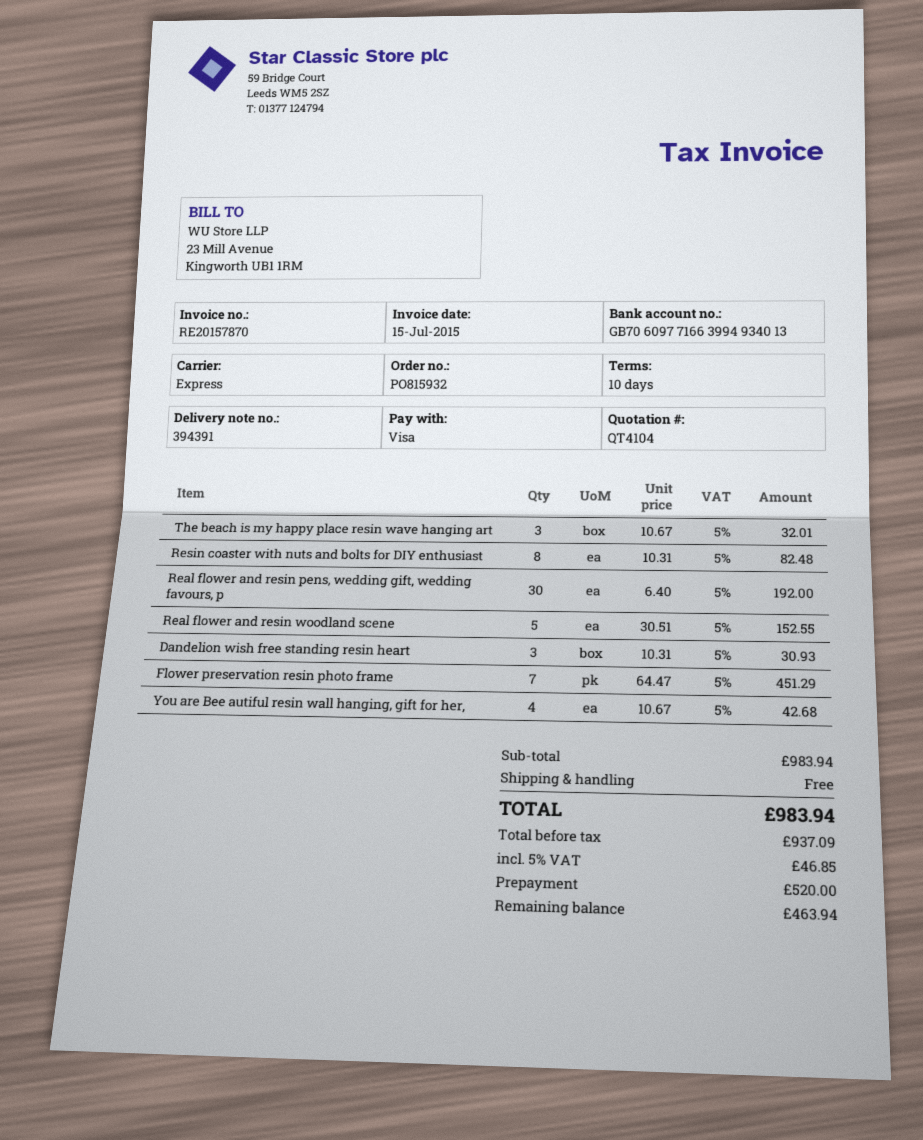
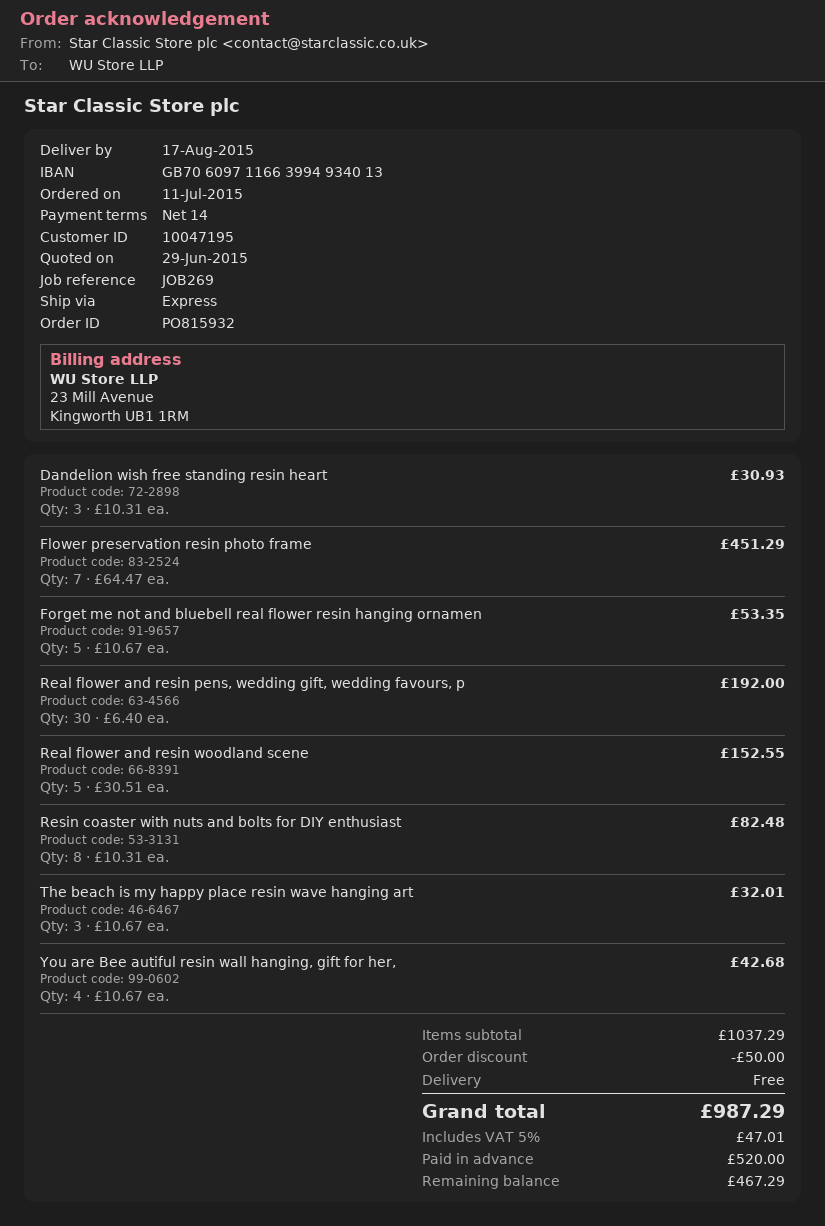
payment terms: 10 days -> 14 days
bank account: GB70609771663994934013 -> GB70609711663994934013
Forget me not and bluebell real flower resin hanging ornamen: none -> 5 x 10.67 = 53.35
subtotal: 983.94 -> 1037.29
discount: none -> 50.00
tax: 5% = 46.85 -> 5% = 47.01
total: 983.94 -> 987.29
balance: 463.94 -> 467.29

